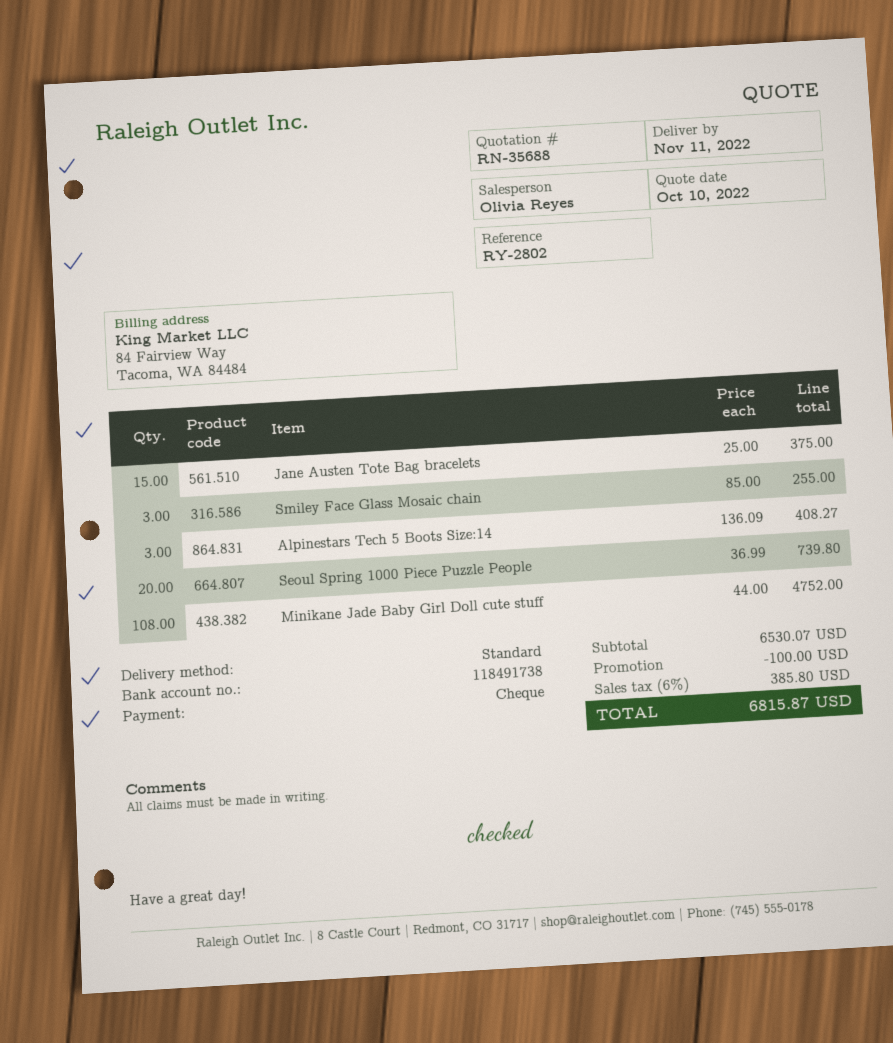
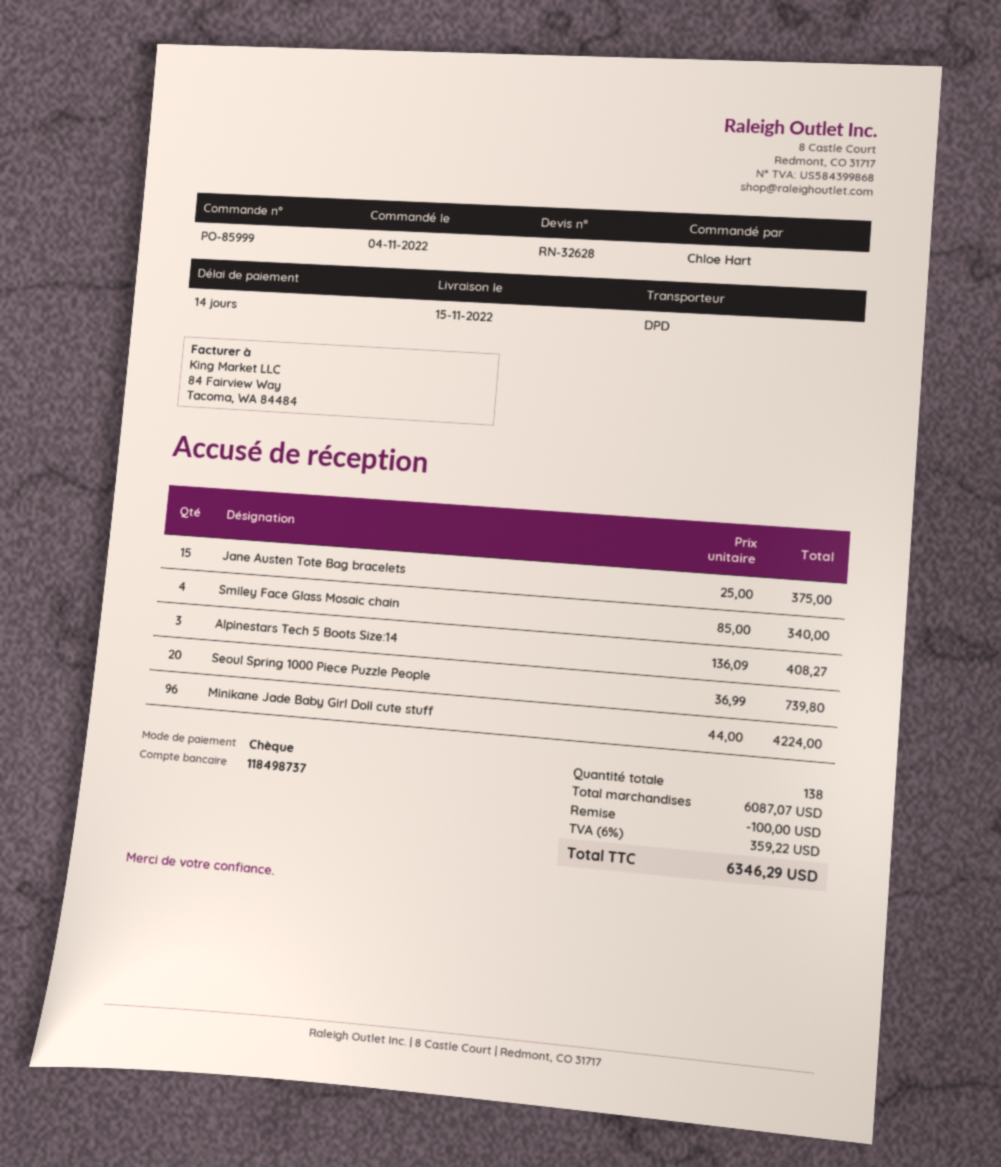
quote number: RN-35688 -> RN-32628
delivery date: 2022-11-11 -> 2022-11-15
bank account: 118491738 -> 118498737
shipping method: standard -> DPD
Smiley Face Glass Mosaic chain: 3 x 85.00 = 255.00 -> 4 x 85.00 = 340.00
Minikane Jade Baby Girl Doll cute stuff: 108 x 44.00 = 4752.00 -> 96 x 44.00 = 4224.00
subtotal: 6530.07 -> 6087.07
tax: 6% = 385.80 -> 6% = 359.22
total: 6815.87 -> 6346.29

